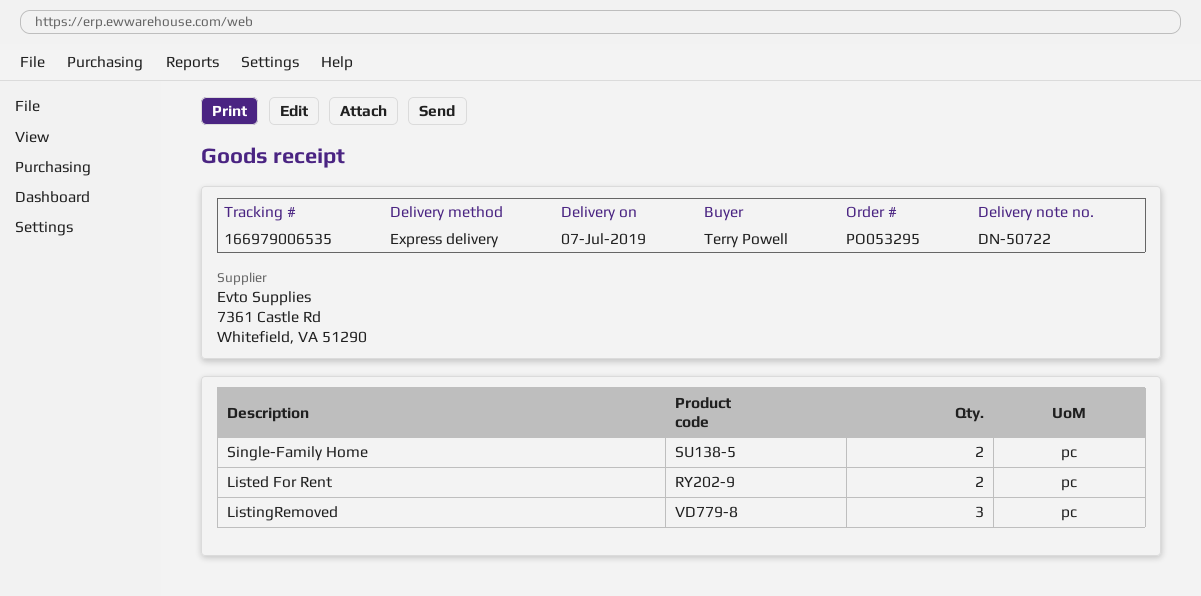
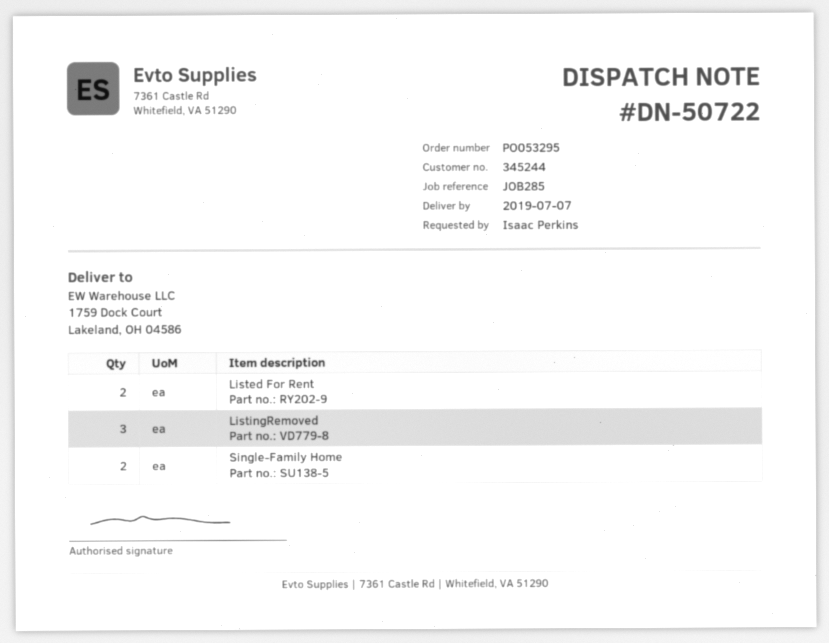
ordered by: Terry Powell -> Isaac Perkins

